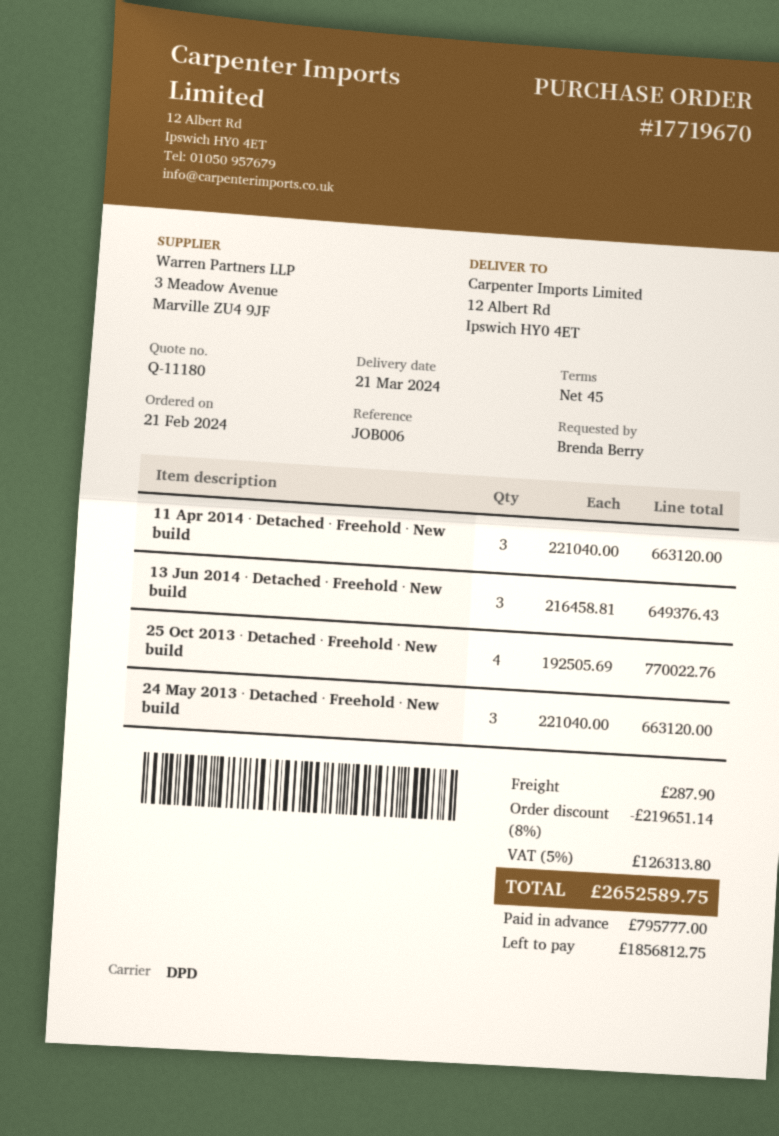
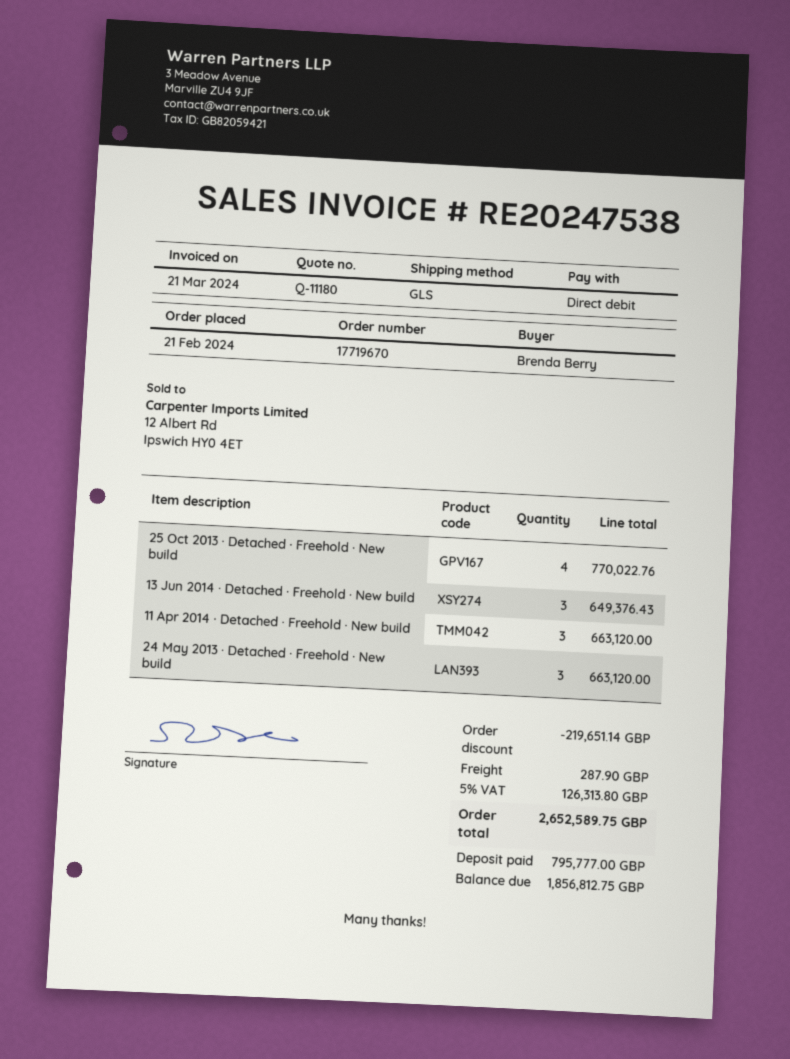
shipping method: DPD -> GLS

